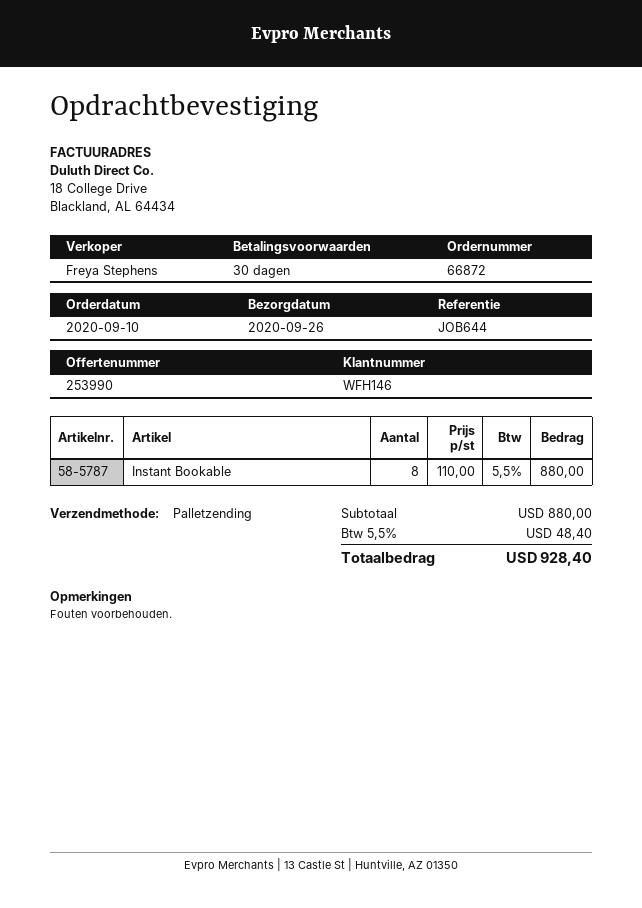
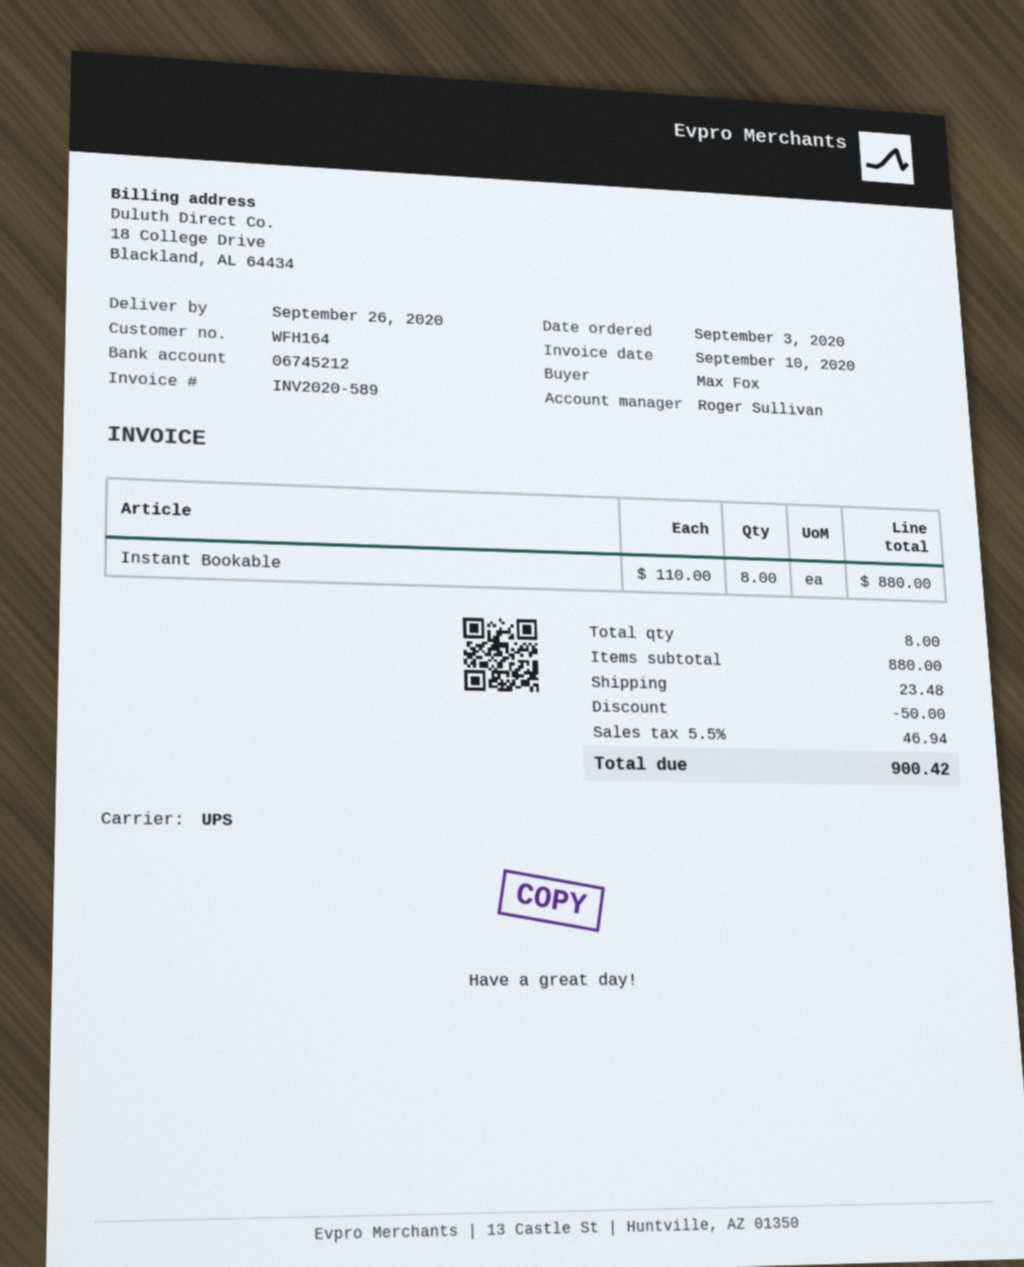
order date: 2020-09-10 -> 2020-09-03
customer number: WFH146 -> WFH164
sales rep: Freya Stephens -> Roger Sullivan
shipping method: pallet freight -> UPS
discount: none -> 50.00
shipping: none -> 23.48
tax: 5.5% = 48.40 -> 5.5% = 46.94
total: 928.40 -> 900.42

